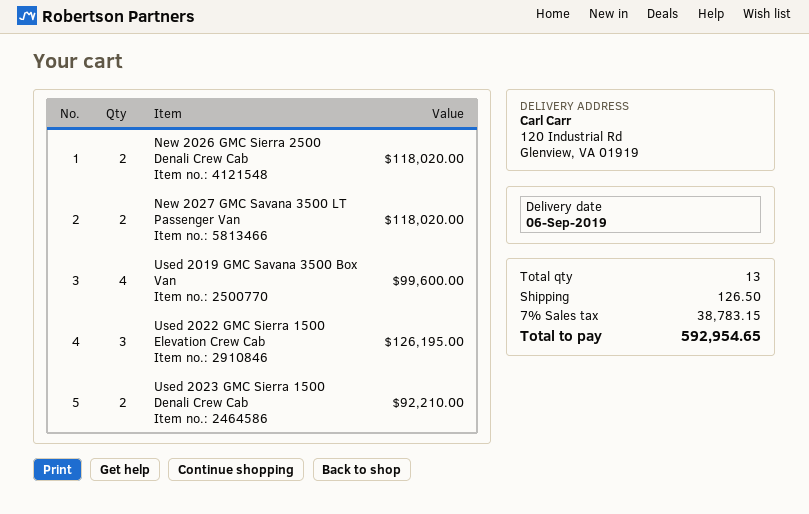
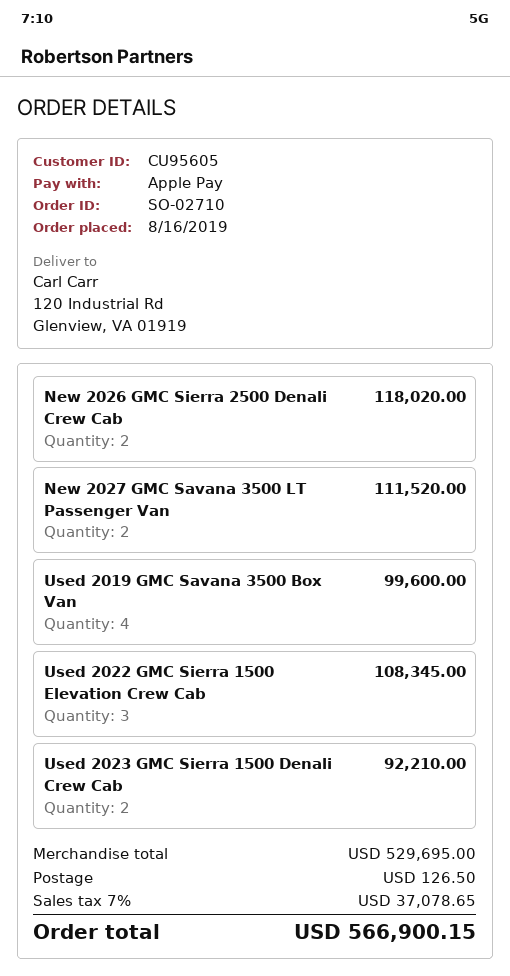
New 2027 GMC Savana 3500 LT Passenger Van: 2 for 118020.00 -> 2 for 111520.00
Used 2022 GMC Sierra 1500 Elevation Crew Cab: 3 for 126195.00 -> 3 for 108345.00
tax: 7% = 38783.15 -> 7% = 37078.65
total: 592954.65 -> 566900.15

